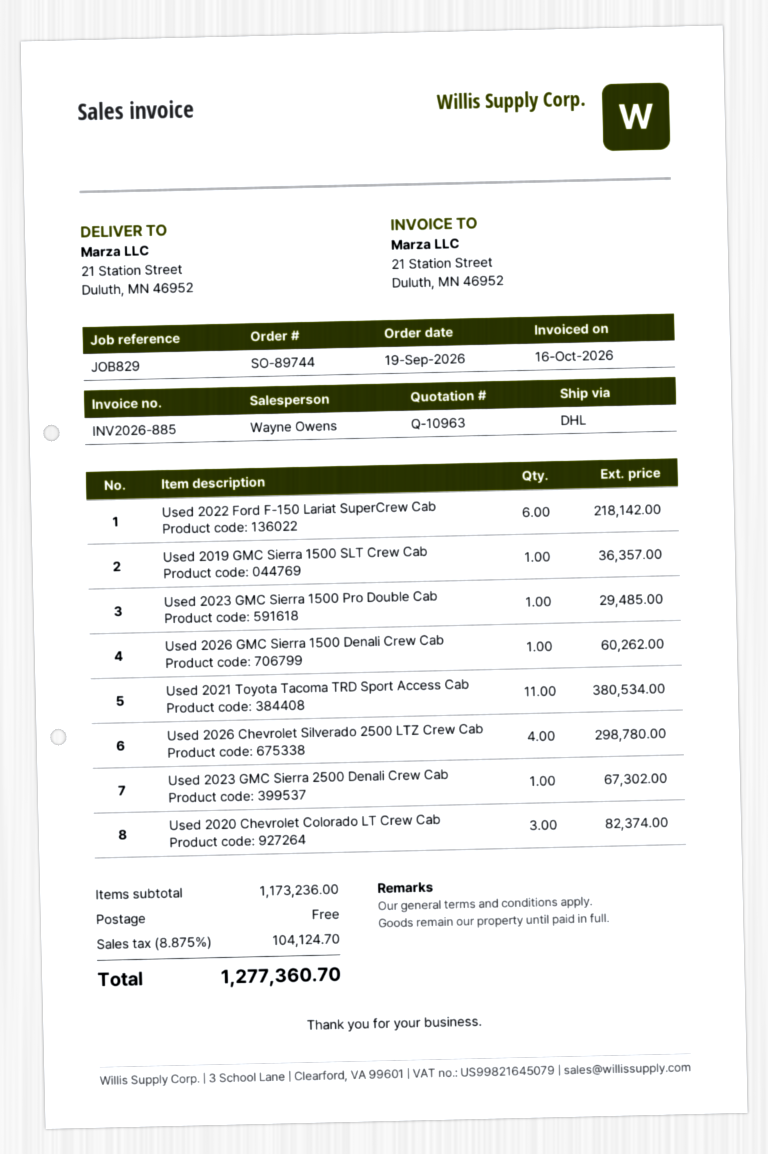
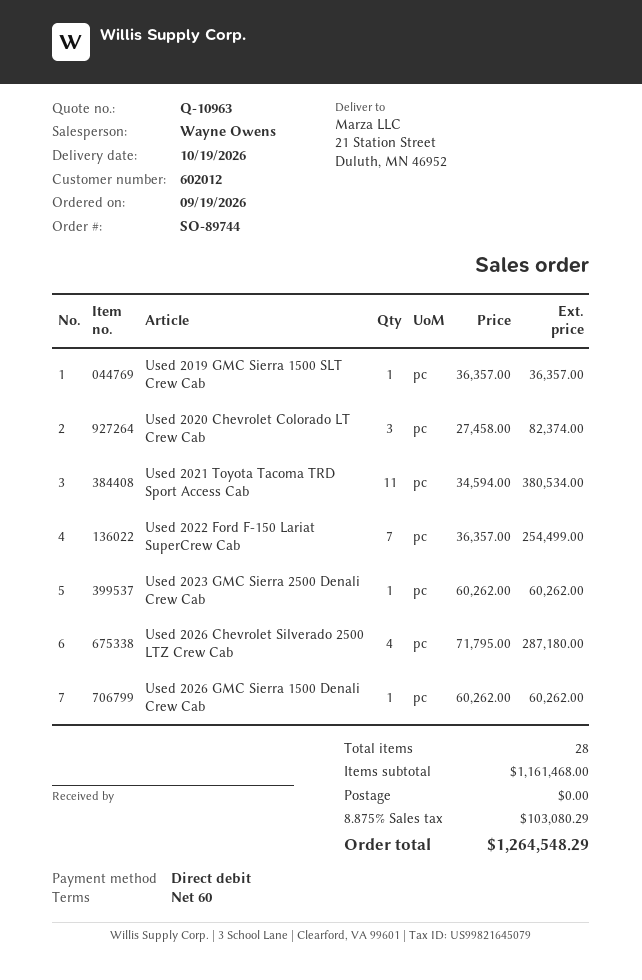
Used 2022 Ford F-150 Lariat SuperCrew Cab: 6 for 218142.00 -> 7 for 254499.00
Used 2023 GMC Sierra 1500 Pro Double Cab: 1 for 29485.00 -> none
Used 2026 Chevrolet Silverado 2500 LTZ Crew Cab: 4 for 298780.00 -> 4 for 287180.00
Used 2023 GMC Sierra 2500 Denali Crew Cab: 1 for 67302.00 -> 1 for 60262.00
subtotal: 1173236.00 -> 1161468.00
tax: 8.875% = 104124.70 -> 8.875% = 103080.29
total: 1277360.70 -> 1264548.29

